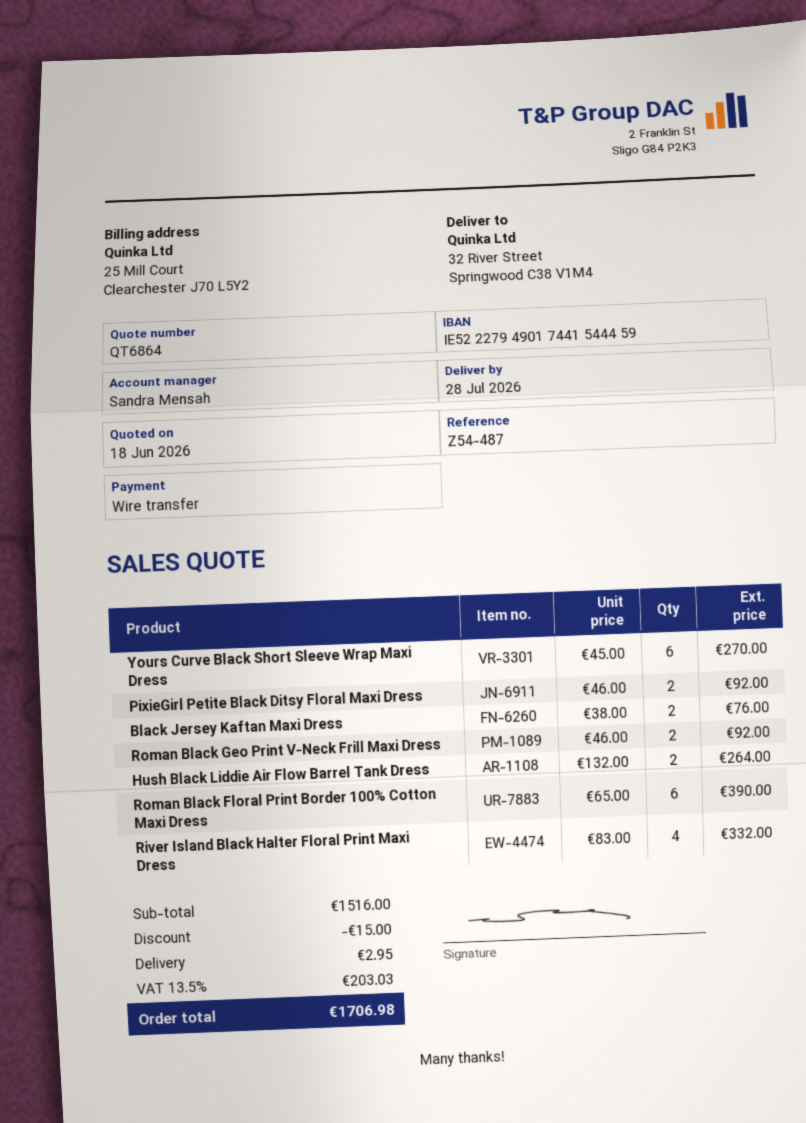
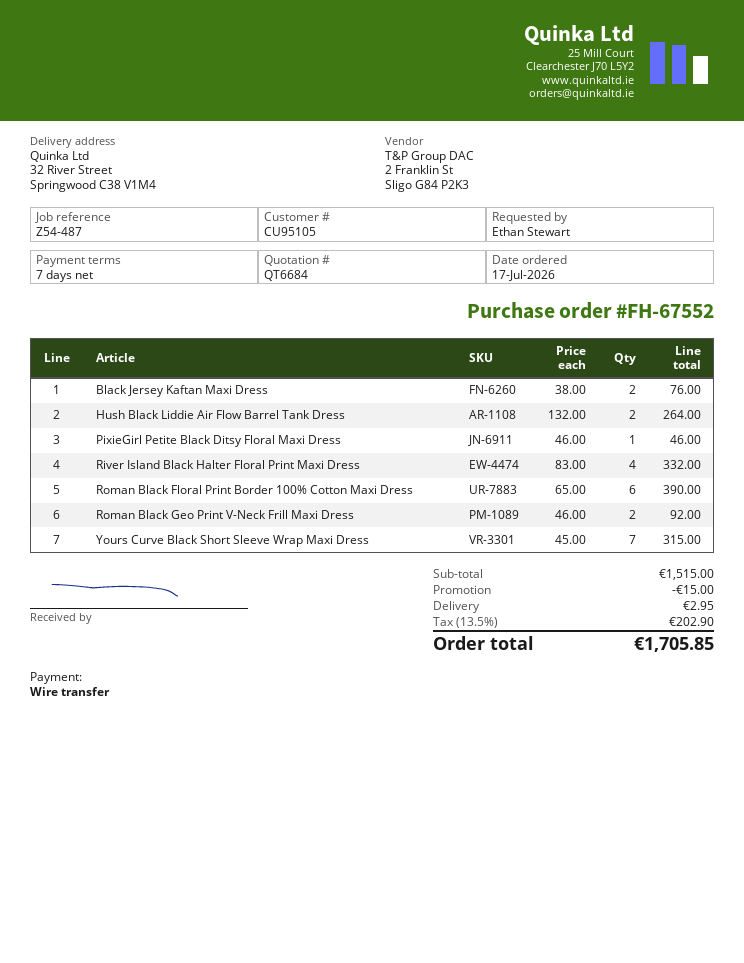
quote number: QT6864 -> QT6684
Yours Curve Black Short Sleeve Wrap Maxi Dress: 6 x 45.00 = 270.00 -> 7 x 45.00 = 315.00
PixieGirl Petite Black Ditsy Floral Maxi Dress: 2 x 46.00 = 92.00 -> 1 x 46.00 = 46.00
subtotal: 1516.00 -> 1515.00
tax: 13.5% = 203.03 -> 13.5% = 202.90
total: 1706.98 -> 1705.85

